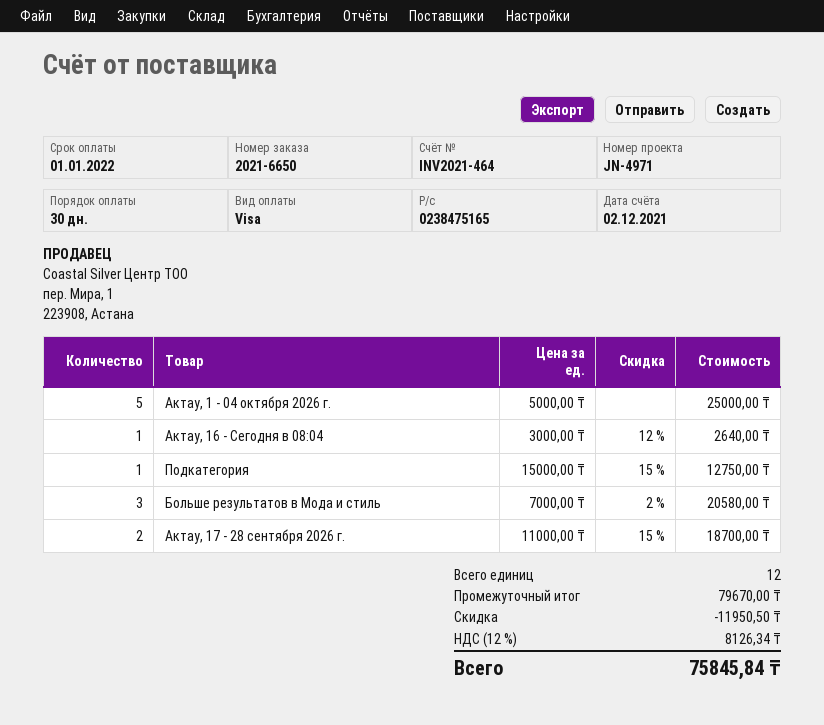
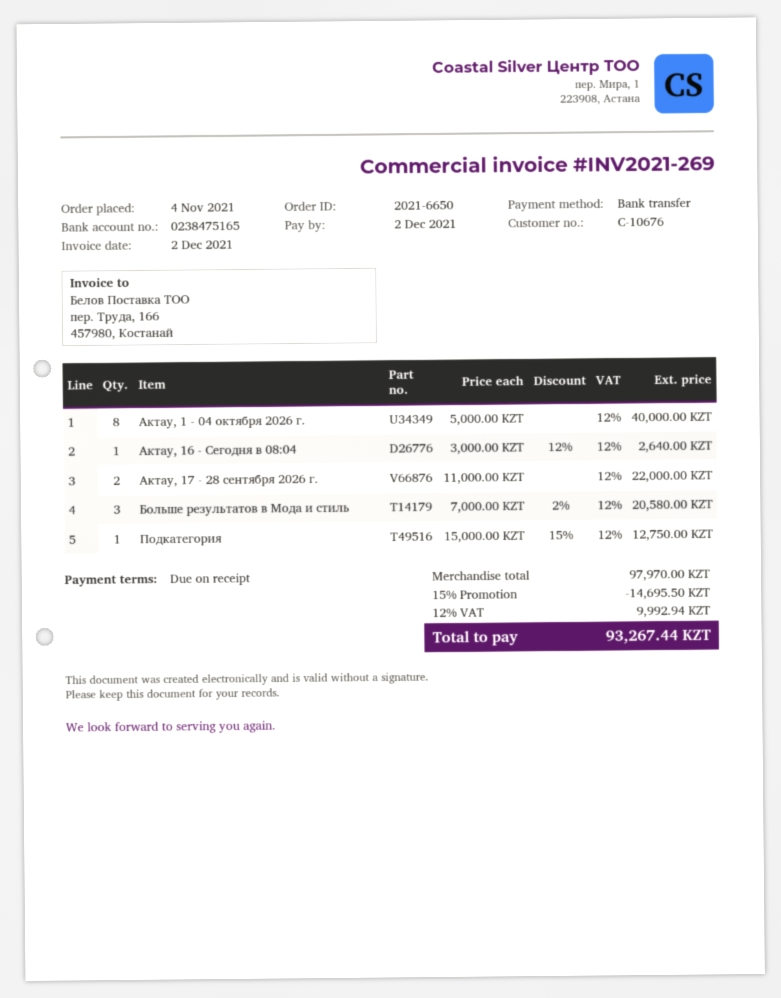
invoice number: INV2021-464 -> INV2021-269
payment terms: 30 days -> on receipt
due date: 2022-01-01 -> 2021-12-02
payment method: Visa -> bank transfer
Актау, 1 - 04 октября 2026 г.: 5 x 5000.00 = 25000.00 -> 8 x 5000.00 = 40000.00
Актау, 17 - 28 сентября 2026 г.: 2 x 11000.00 - 15% = 18700.00 -> 2 x 11000.00 = 22000.00
subtotal: 79670.00 -> 97970.00
discount: 11950.50 -> 14695.50
tax: 12% = 8126.34 -> 12% = 9992.94
total: 75845.84 -> 93267.44

